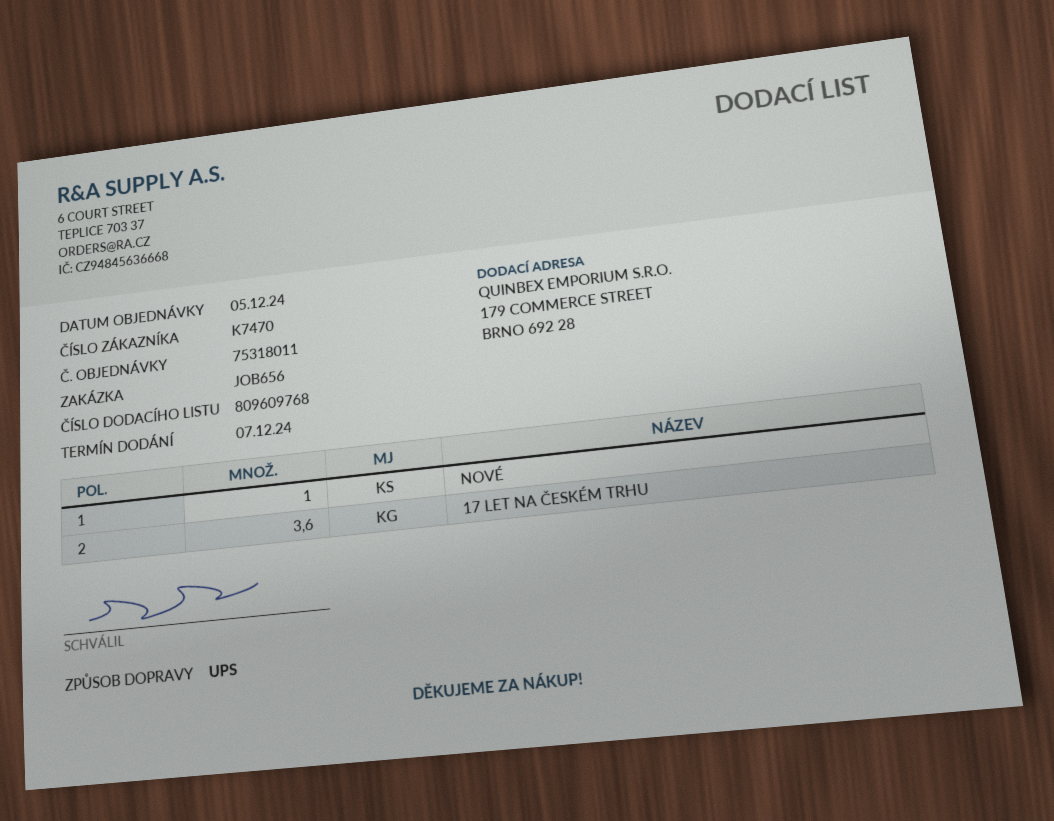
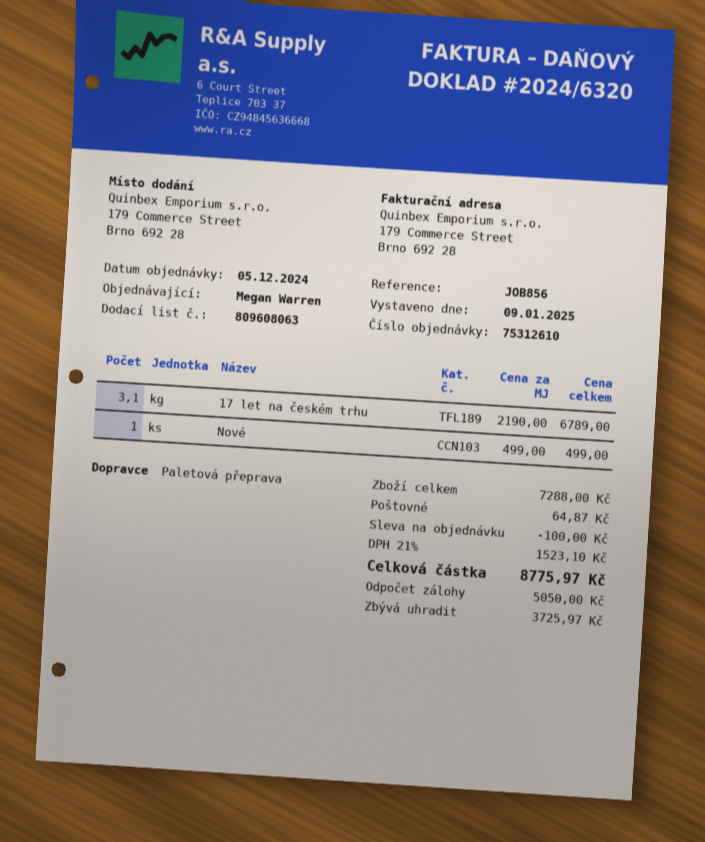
order number: 75318011 -> 75312610
delivery note number: 809609768 -> 809608063
reference: JOB656 -> JOB856
shipping method: UPS -> pallet freight
17 LET NA ČESKÉM TRHU: 3.6 -> 3.1

